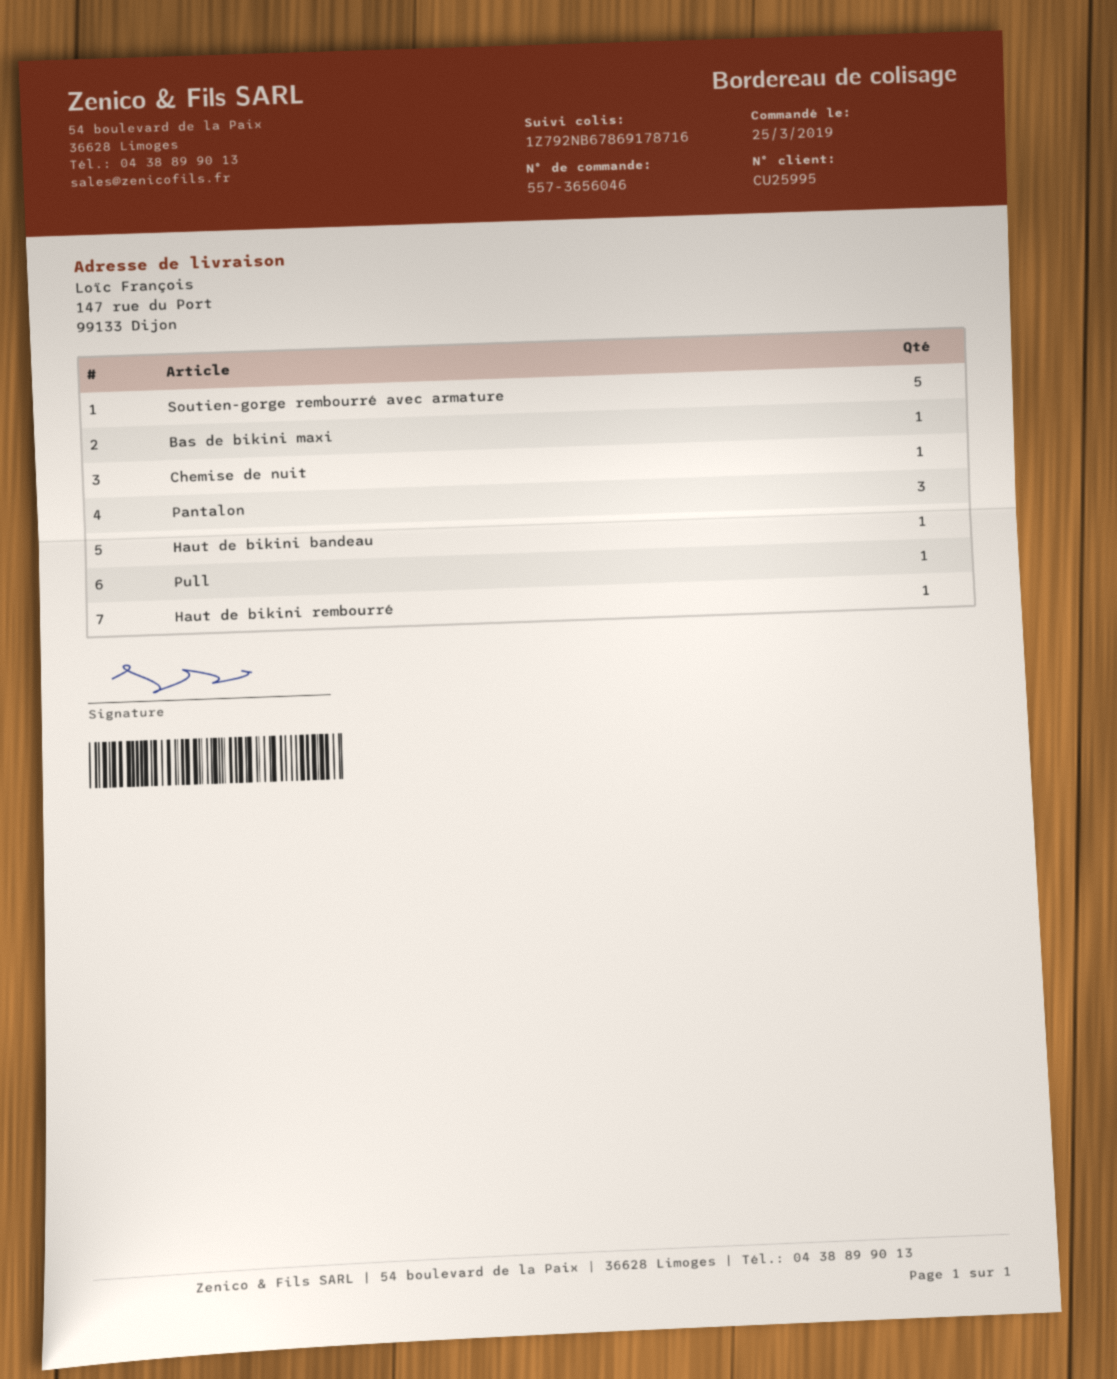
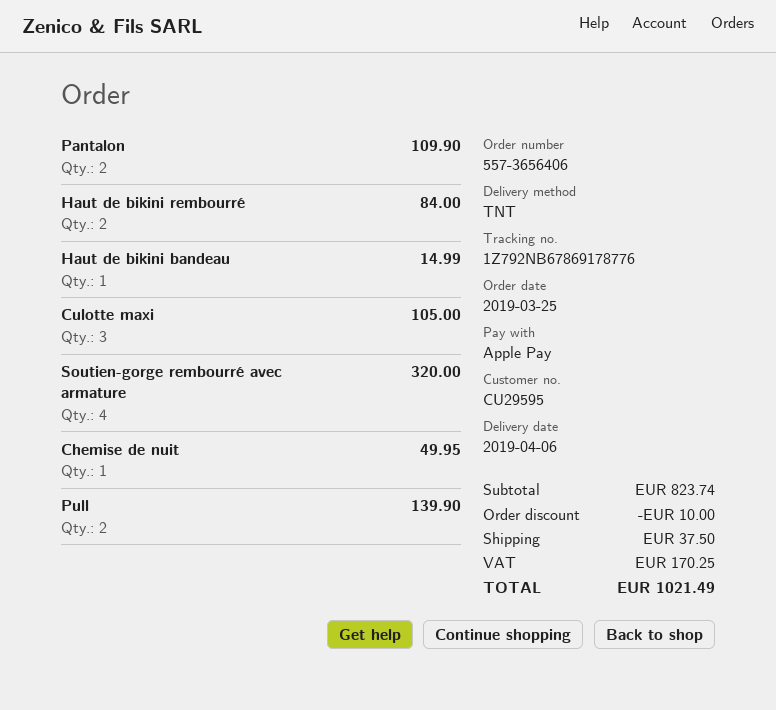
order number: 557-3656046 -> 557-3656406
customer number: CU25995 -> CU29595
tracking number: 1Z792NB67869178716 -> 1Z792NB67869178776
Soutien-gorge rembourré avec armature: 5 -> 4
Bas de bikini maxi: 1 -> none
Pantalon: 3 -> 2
Pull: 1 -> 2
Haut de bikini rembourré: 1 -> 2
Culotte maxi: none -> 3

